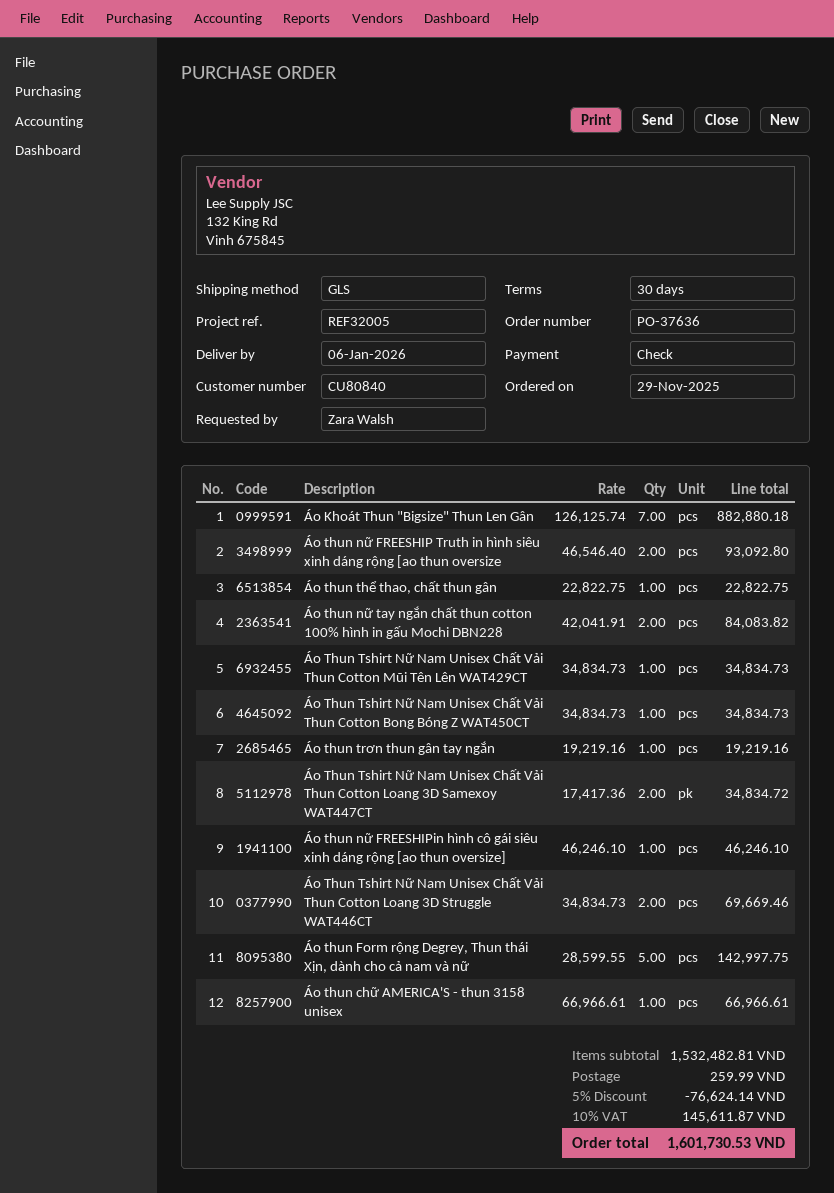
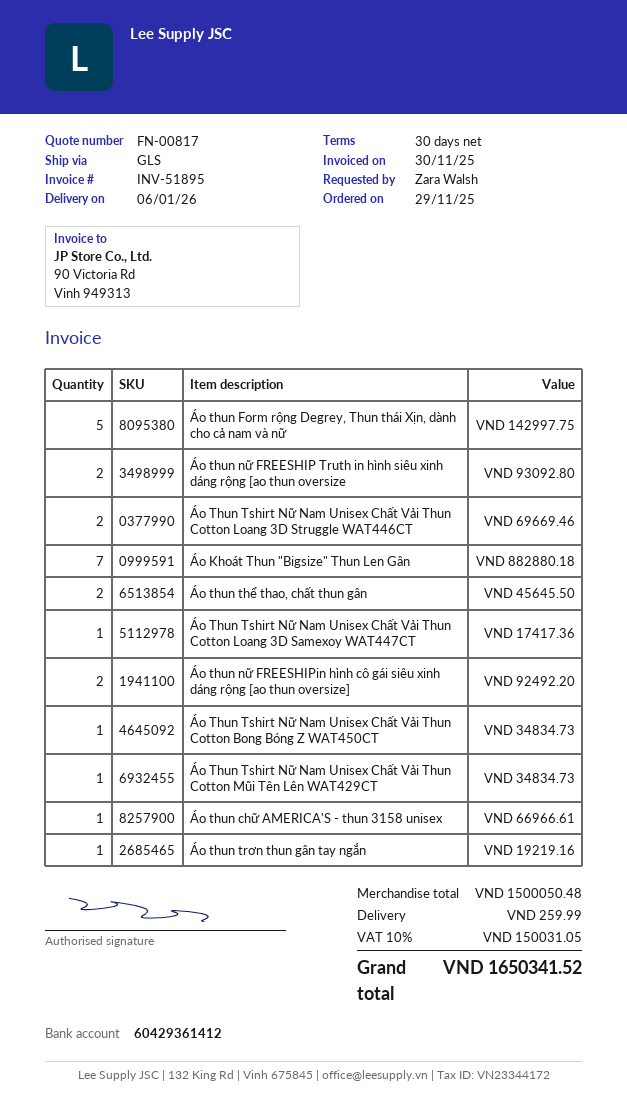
Áo thun thể thao, chất thun gân: 1 for 22822.75 -> 2 for 45645.50
Áo thun nữ tay ngắn chất thun cotton 100% hình in gấu Mochi DBN228: 2 for 84083.82 -> none
Áo Thun Tshirt Nữ Nam Unisex Chất Vải Thun Cotton Loang 3D Samexoy WAT447CT: 2 for 34834.72 -> 1 for 17417.36
Áo thun nữ FREESHIPin hình cô gái siêu xinh dáng rộng [ao thun oversize]: 1 for 46246.10 -> 2 for 92492.20
subtotal: 1532482.81 -> 1500050.48
discount: 5% = 76624.14 -> none
tax: 10% = 145611.87 -> 10% = 150031.05
total: 1601730.53 -> 1650341.52

